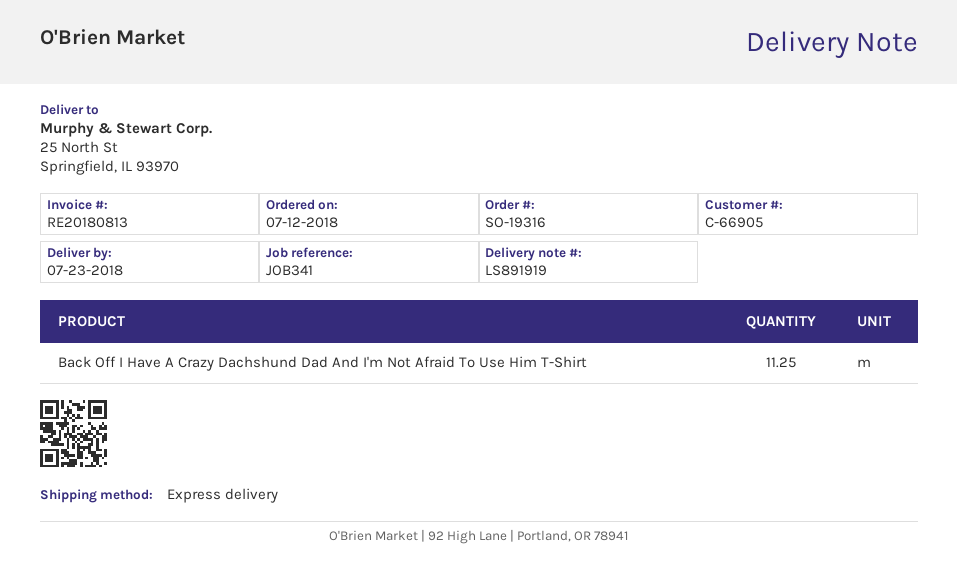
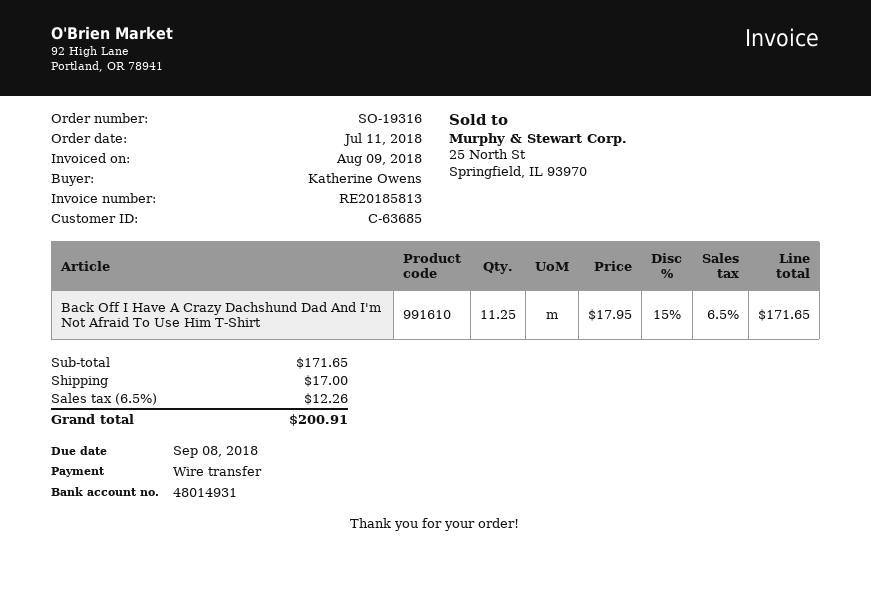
order date: 2018-07-12 -> 2018-07-11
invoice number: RE20180813 -> RE20185813
customer number: C-66905 -> C-63685

